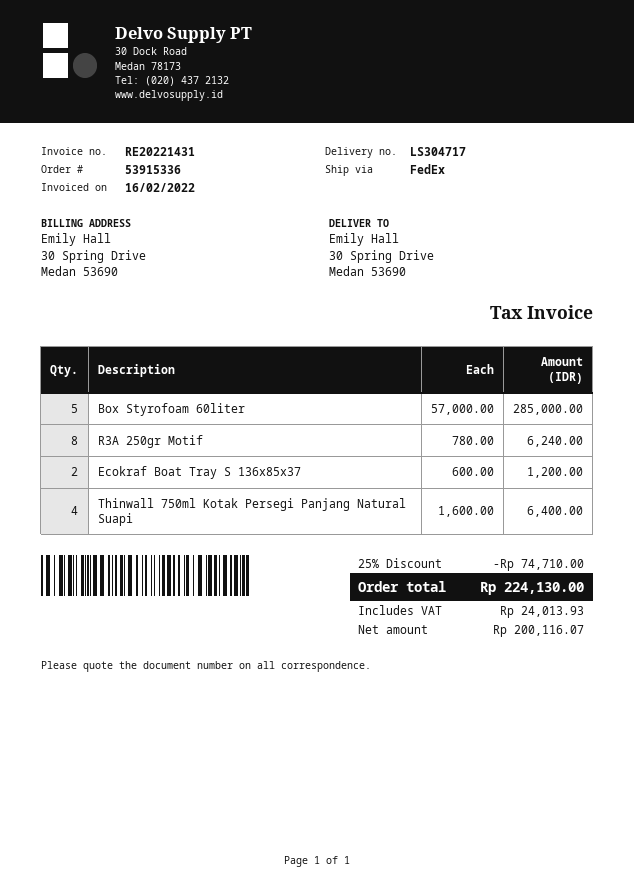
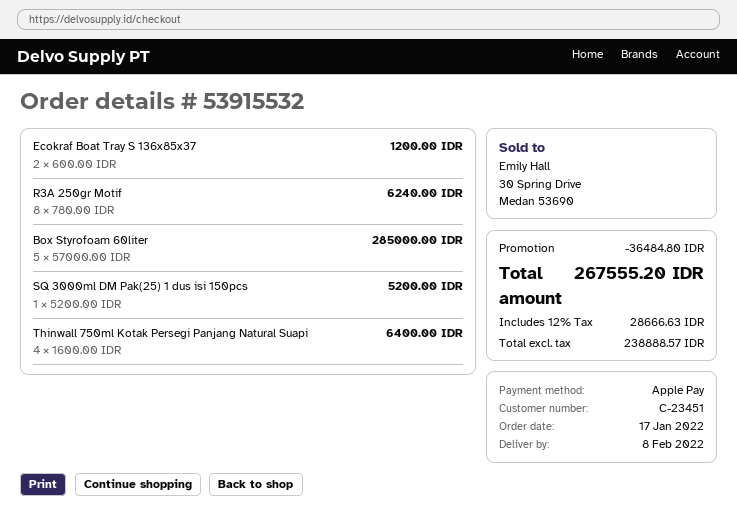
order number: 53915336 -> 53915532
SQ 3000ml DM Pak(25) 1 dus isi 150pcs: none -> 1 x 5200.00 = 5200.00
discount: 74710.00 -> 36484.80
net: 200116.07 -> 238888.57
tax: 24013.93 -> 28666.63
total: 224130.00 -> 267555.20

